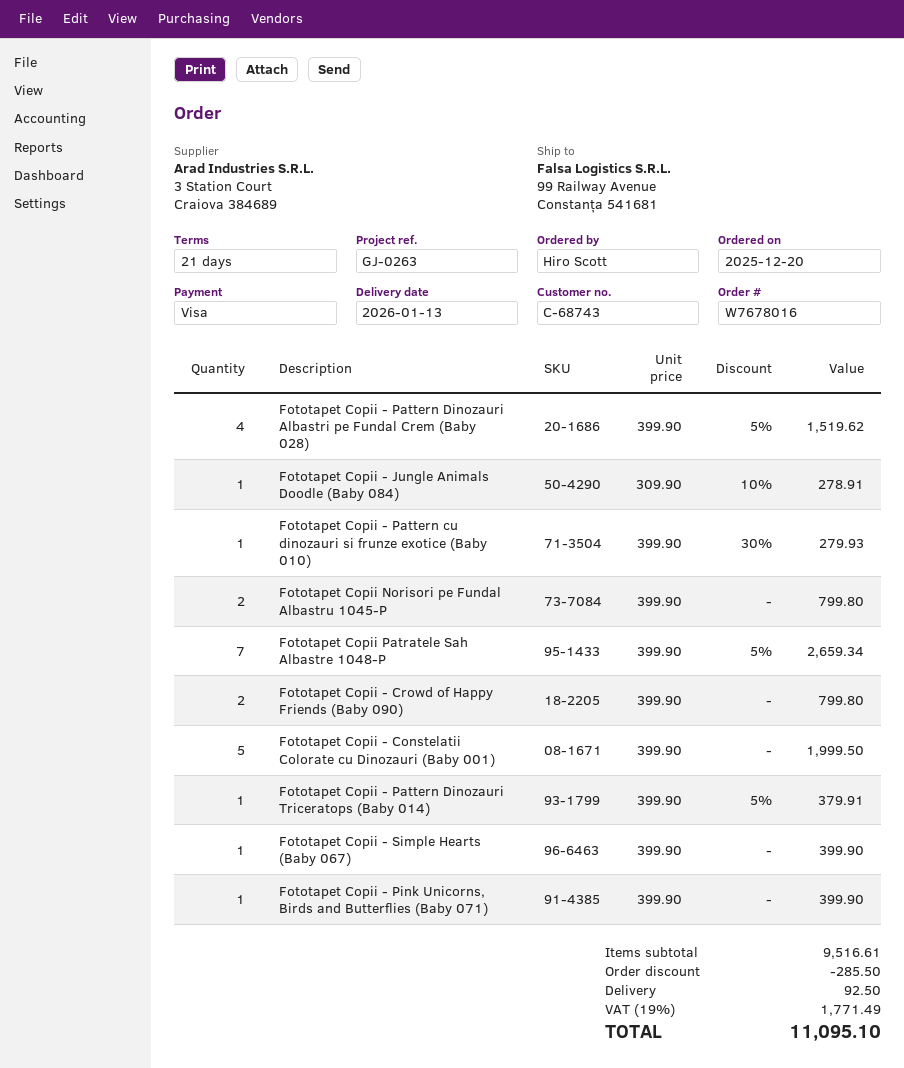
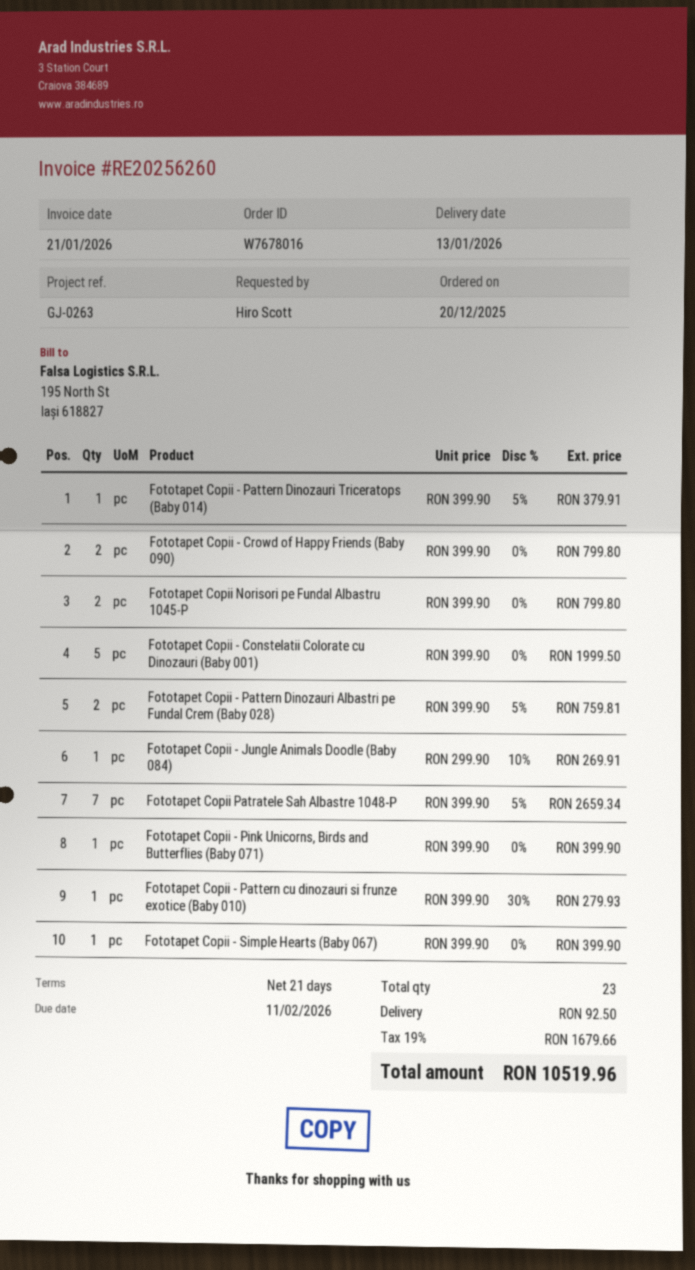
Fototapet Copii - Pattern Dinozauri Albastri pe Fundal Crem (Baby 028): 4 x 399.90 - 5% = 1519.62 -> 2 x 399.90 - 5% = 759.81
Fototapet Copii - Jungle Animals Doodle (Baby 084): 1 x 309.90 - 10% = 278.91 -> 1 x 299.90 - 10% = 269.91
discount: 285.50 -> none
tax: 19% = 1771.49 -> 19% = 1679.66
total: 11095.10 -> 10519.96

